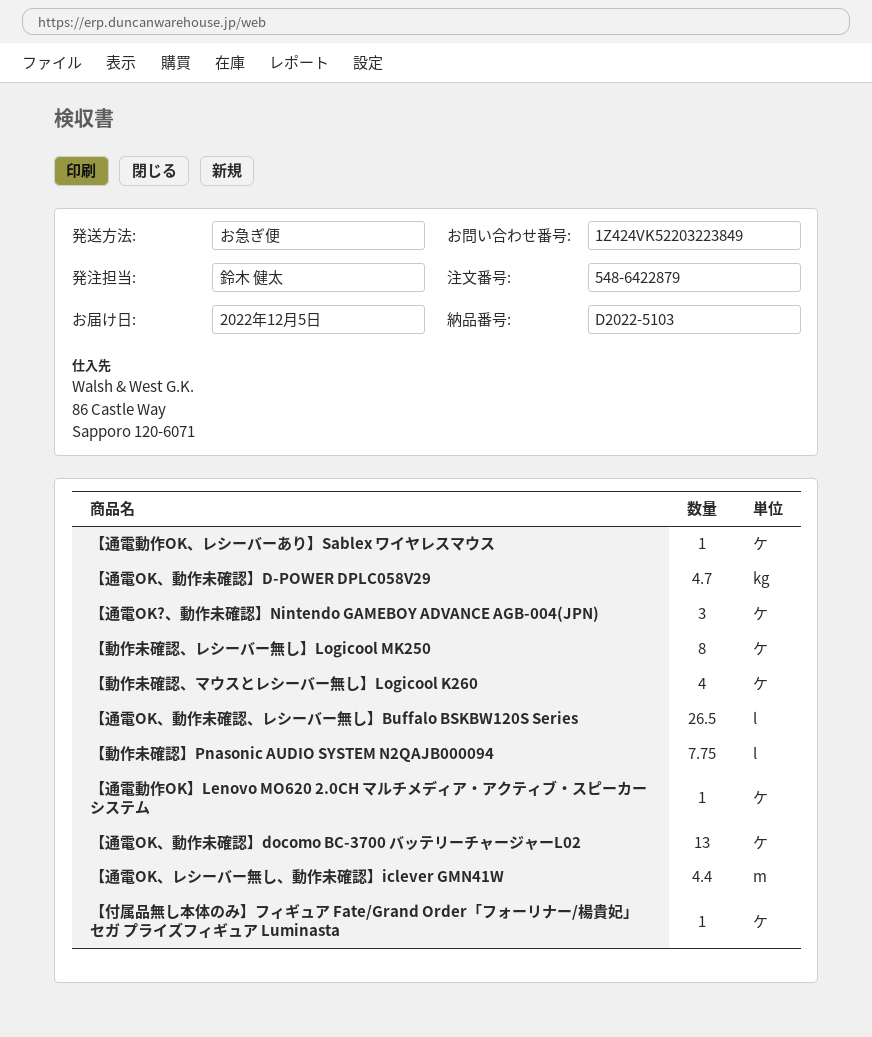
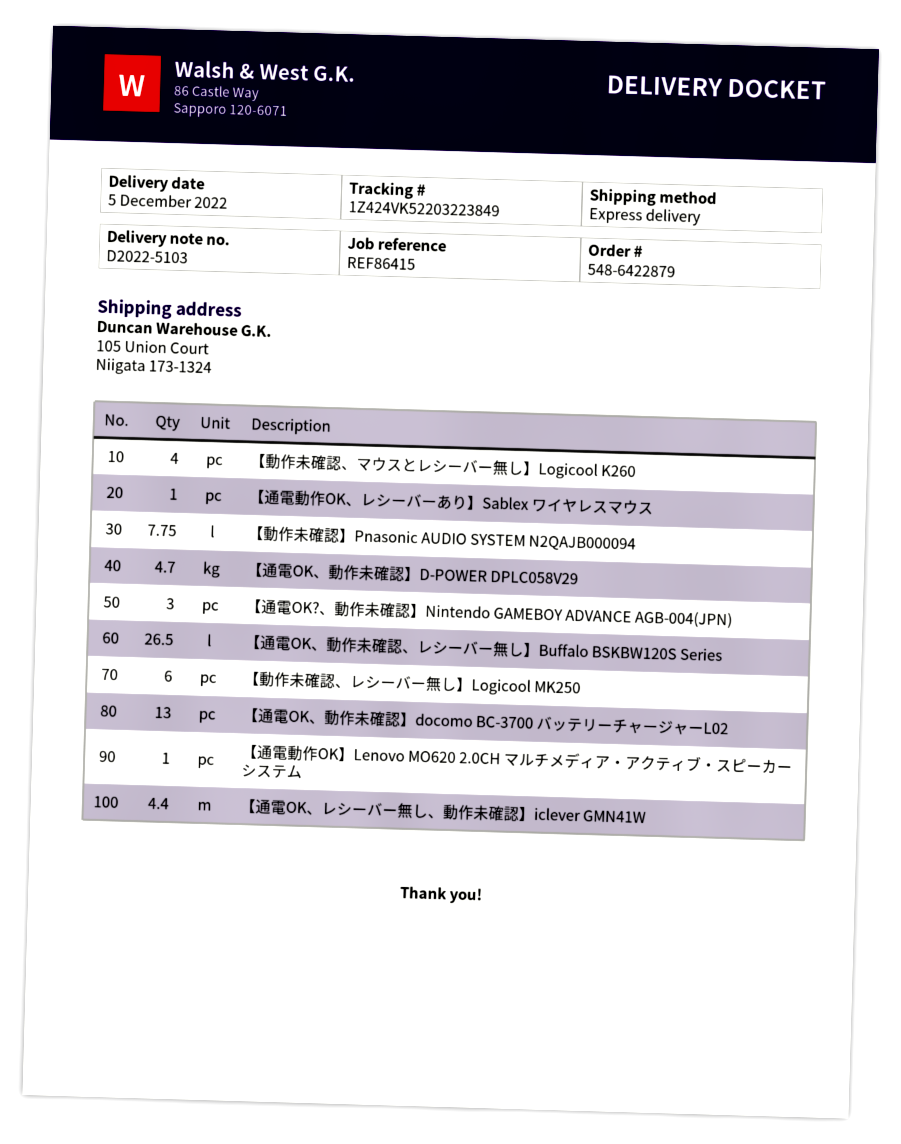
【動作未確認、レシーバー無し】Logicool MK250: 8 -> 6
【付属品無し本体のみ】フィギュア Fate/Grand Order「フォーリナー/楊貴妃」セガ プライズフィギュア Luminasta: 1 -> none

